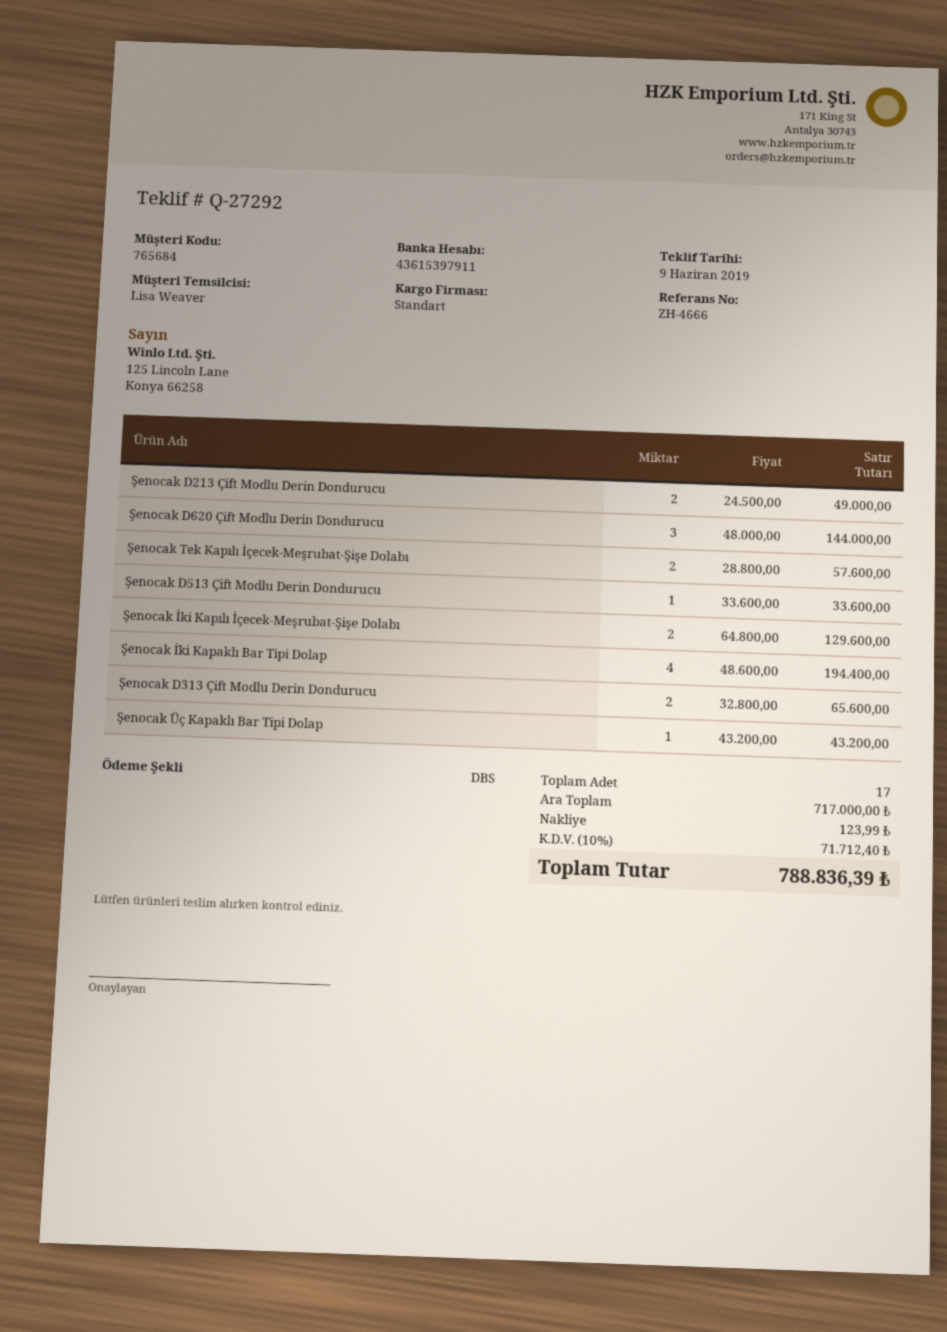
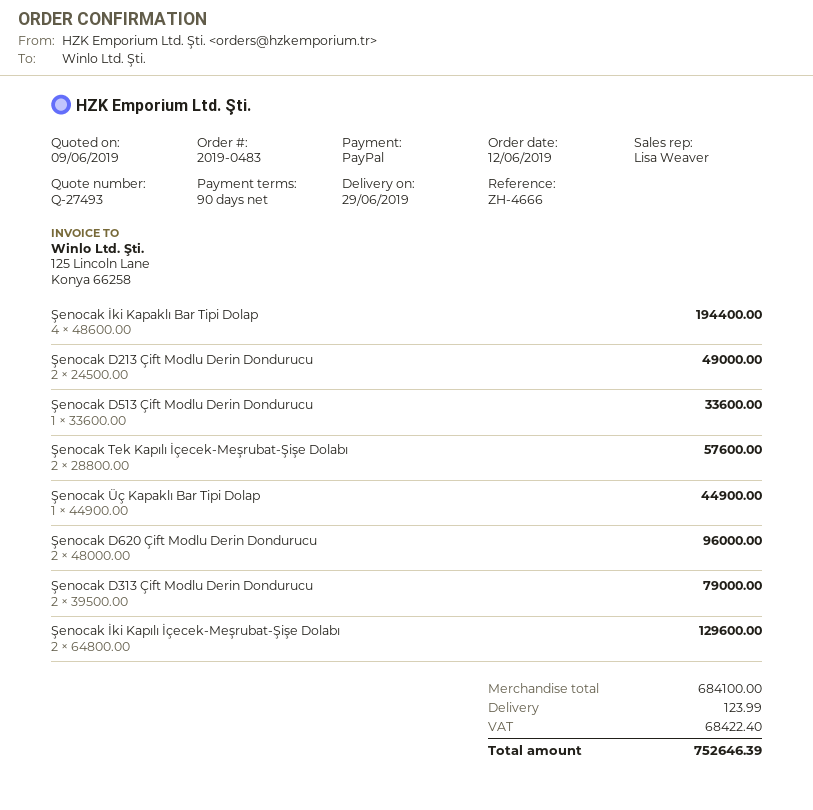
quote number: Q-27292 -> Q-27493
payment method: direct debit -> PayPal
Şenocak D620 Çift Modlu Derin Dondurucu: 3 x 48000.00 = 144000.00 -> 2 x 48000.00 = 96000.00
Şenocak D313 Çift Modlu Derin Dondurucu: 2 x 32800.00 = 65600.00 -> 2 x 39500.00 = 79000.00
Şenocak Üç Kapaklı Bar Tipi Dolap: 1 x 43200.00 = 43200.00 -> 1 x 44900.00 = 44900.00
subtotal: 717000.00 -> 684100.00
tax: 71712.40 -> 68422.40
total: 788836.39 -> 752646.39

